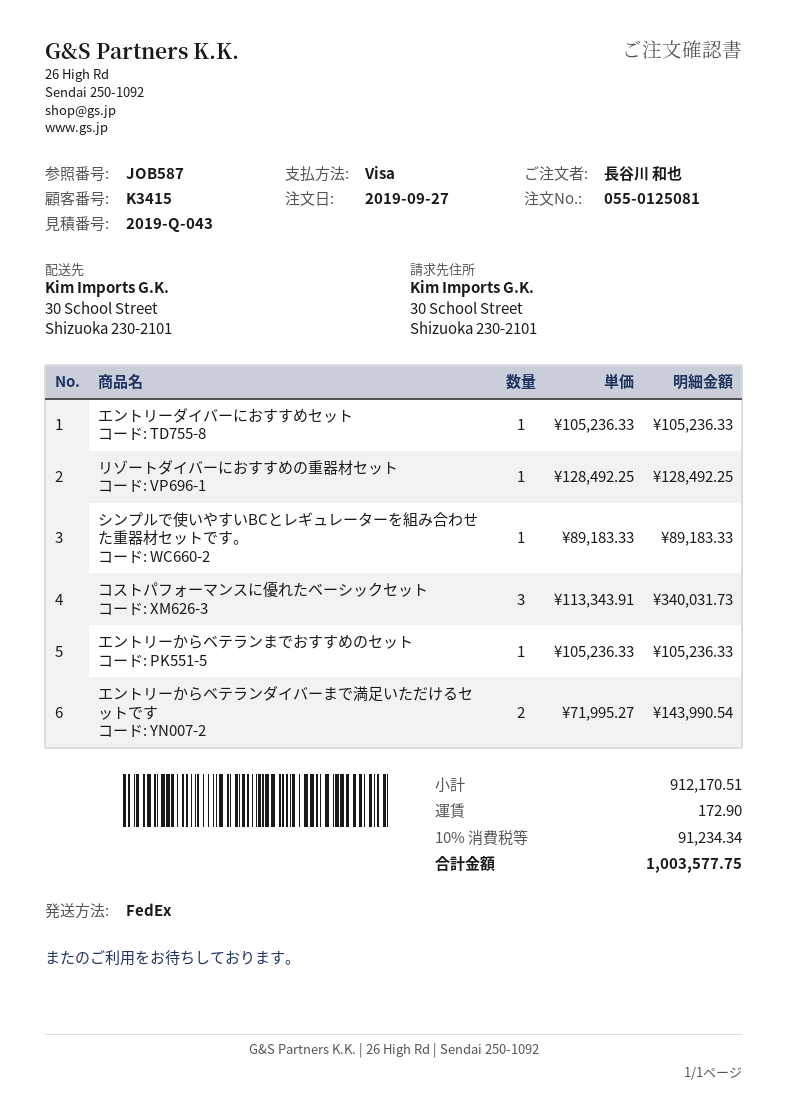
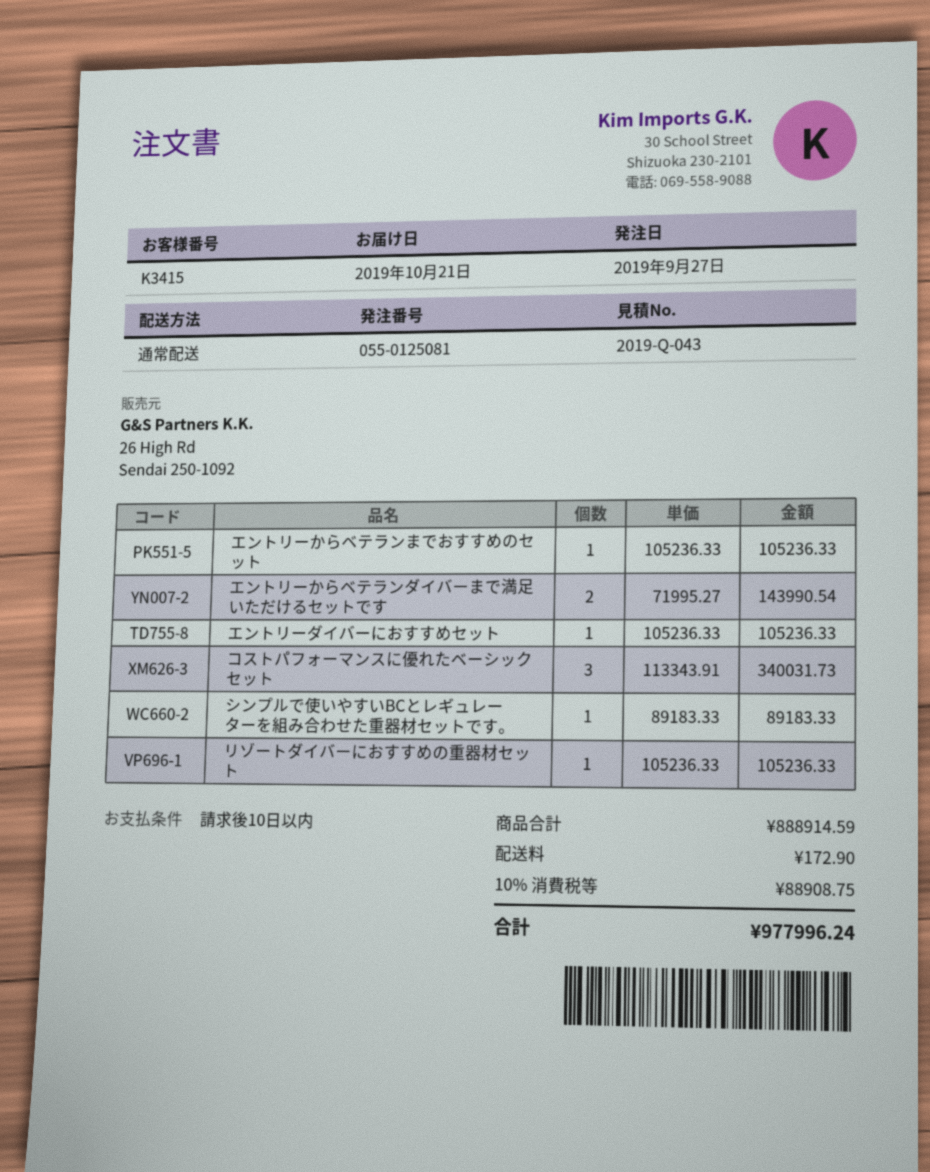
shipping method: FedEx -> standard
リゾートダイバーにおすすめの重器材セット: 1 x 128492.25 = 128492.25 -> 1 x 105236.33 = 105236.33
subtotal: 912170.51 -> 888914.59
tax: 10% = 91234.34 -> 10% = 88908.75
total: 1003577.75 -> 977996.24

